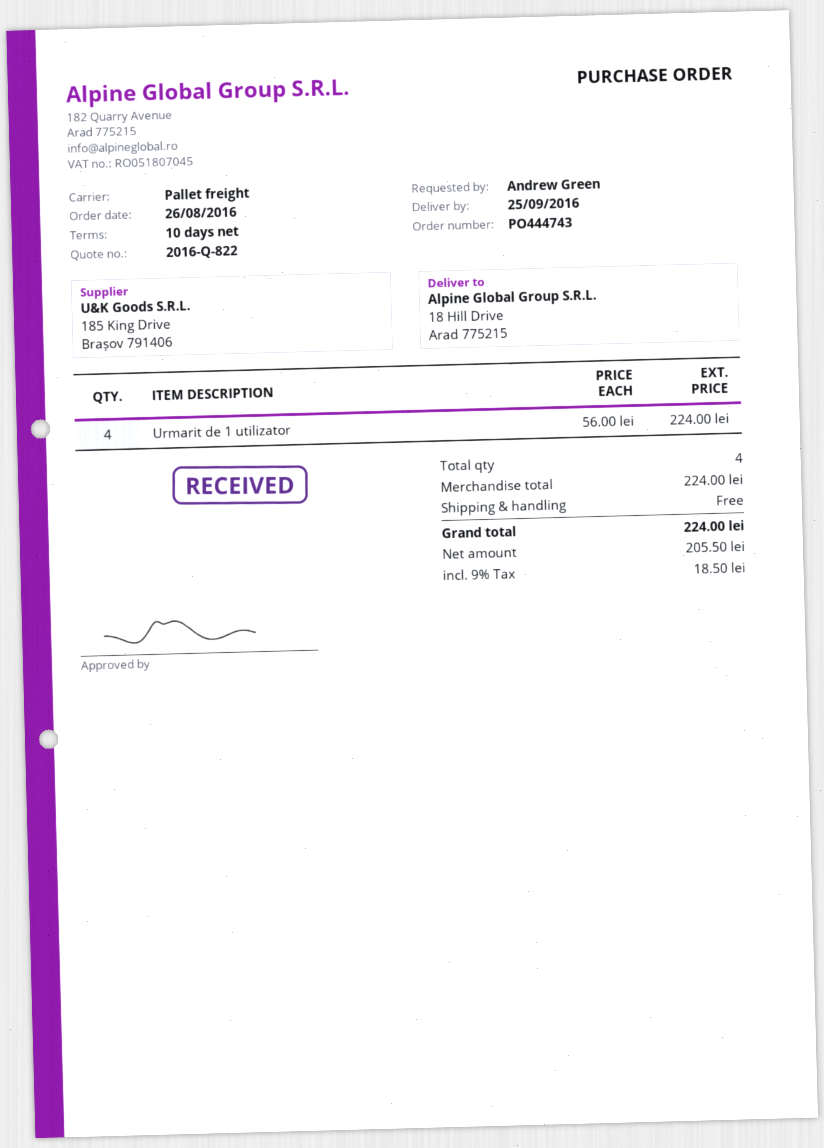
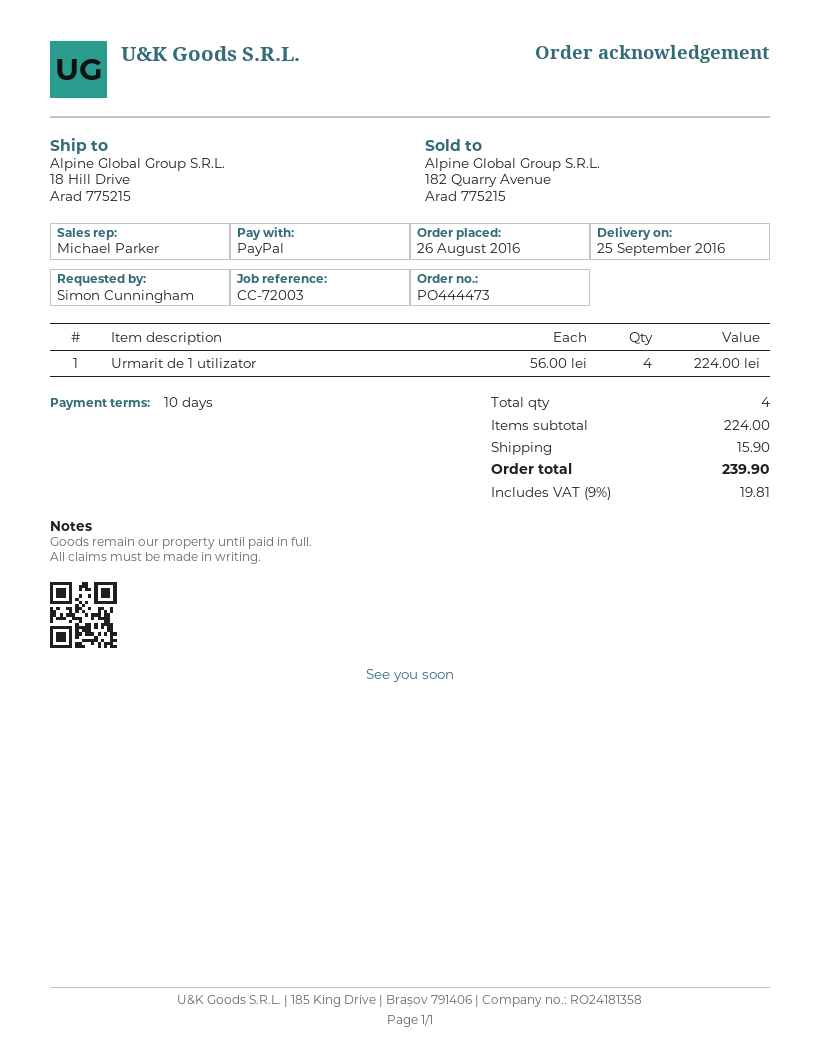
order number: PO444743 -> PO444473
ordered by: Andrew Green -> Simon Cunningham
shipping: 0.00 -> 15.90
tax: 9% = 18.50 -> 9% = 19.81
total: 224.00 -> 239.90

